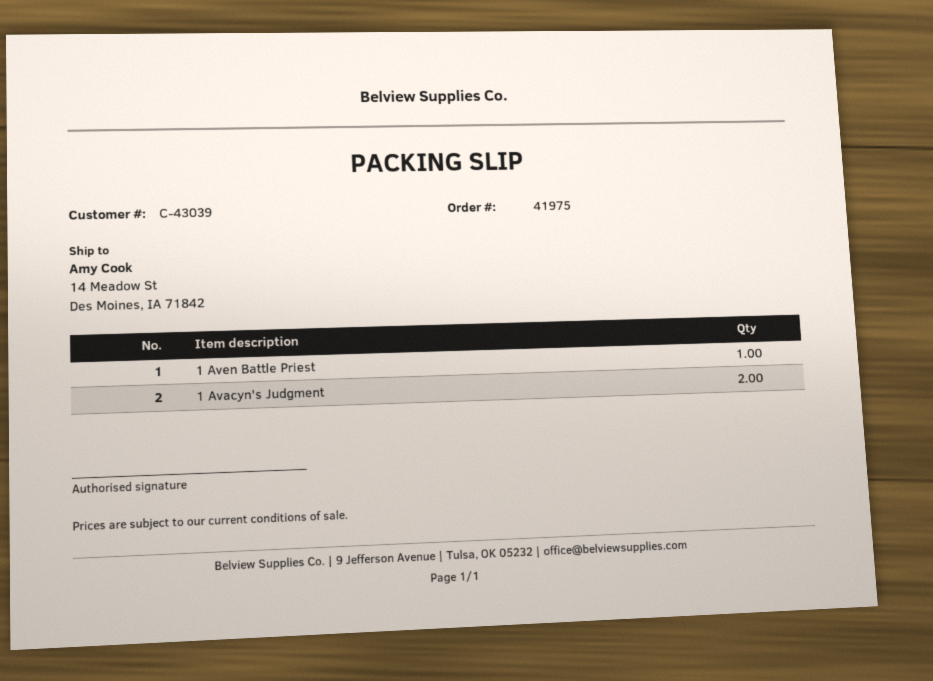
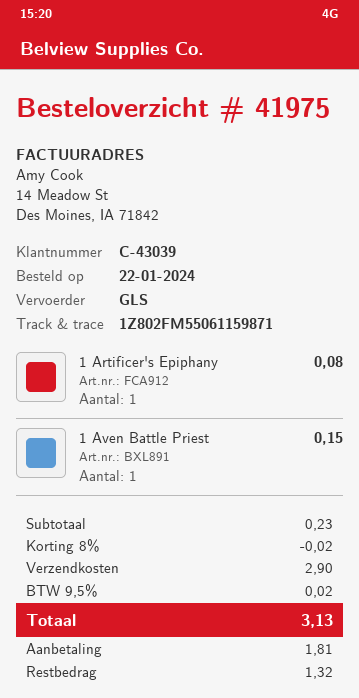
1 Avacyn's Judgment: 2 -> none
1 Artificer's Epiphany: none -> 1

